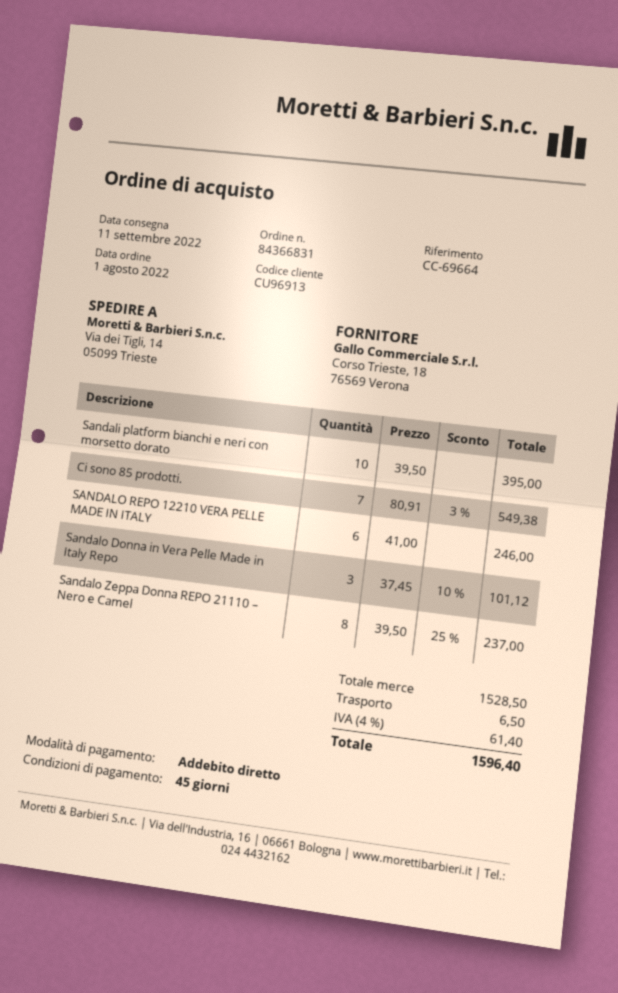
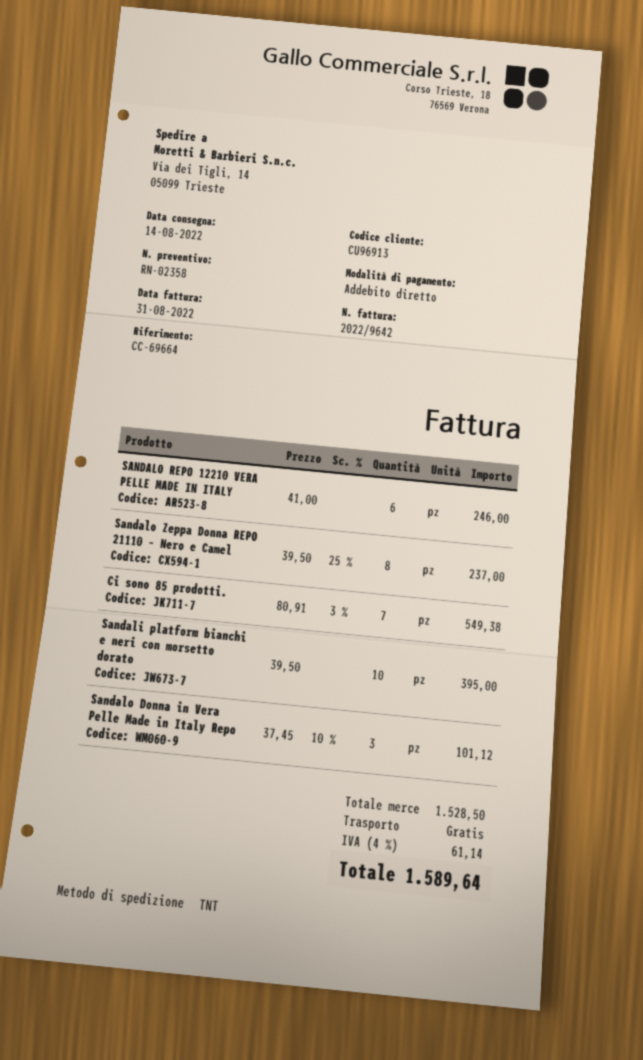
delivery date: 2022-09-11 -> 2022-08-14
shipping: 6.50 -> 0.00
tax: 4% = 61.40 -> 4% = 61.14
total: 1596.40 -> 1589.64

